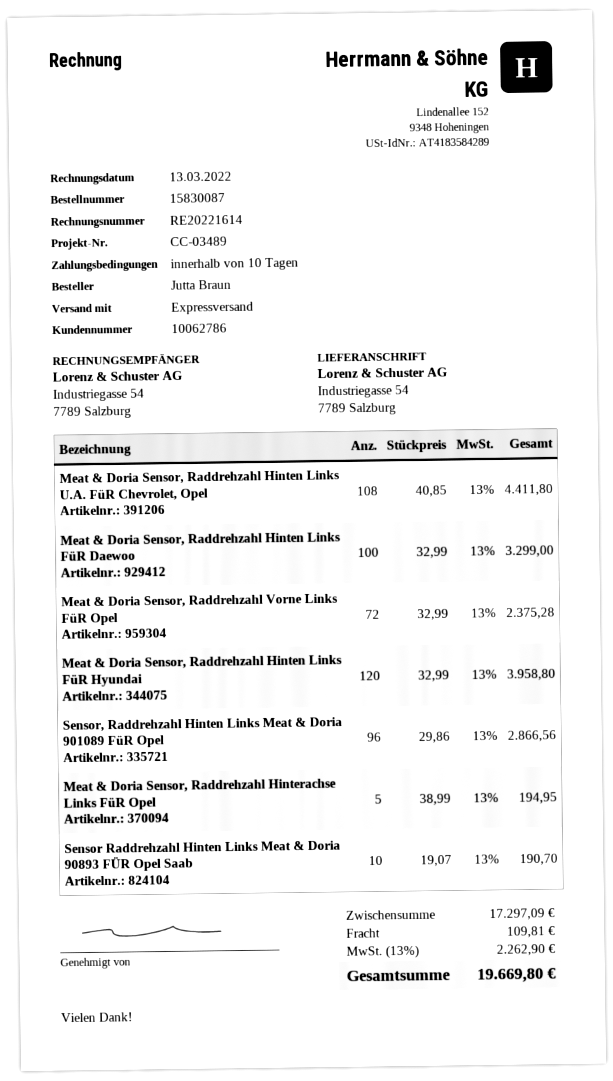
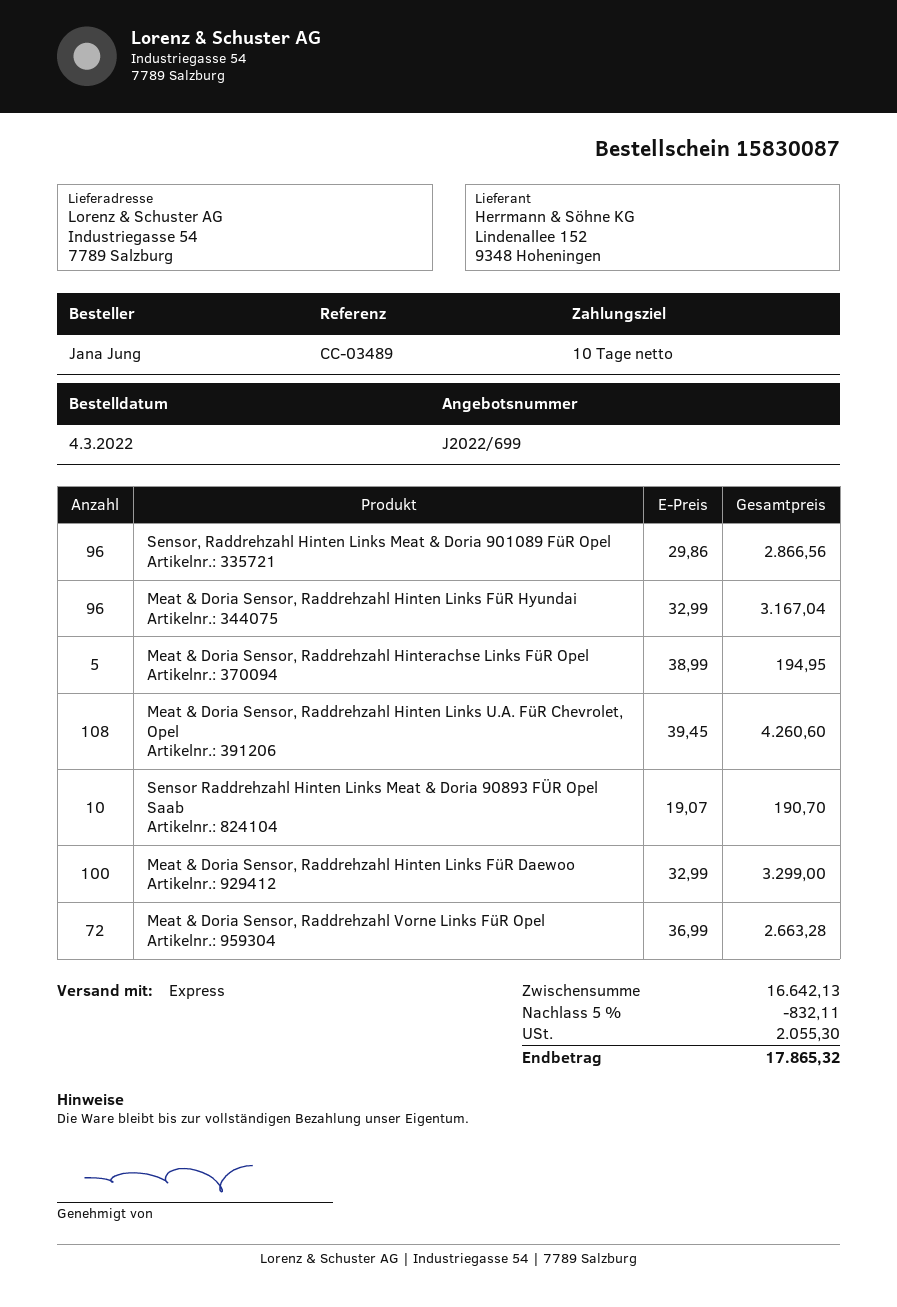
ordered by: Jutta Braun -> Jana Jung
Meat & Doria Sensor, Raddrehzahl Hinten Links U.A. FüR Chevrolet, Opel: 108 x 40.85 = 4411.80 -> 108 x 39.45 = 4260.60
Meat & Doria Sensor, Raddrehzahl Vorne Links FüR Opel: 72 x 32.99 = 2375.28 -> 72 x 36.99 = 2663.28
Meat & Doria Sensor, Raddrehzahl Hinten Links FüR Hyundai: 120 x 32.99 = 3958.80 -> 96 x 32.99 = 3167.04
subtotal: 17297.09 -> 16642.13
discount: none -> 5% = 832.11
shipping: 109.81 -> none
tax: 2262.90 -> 2055.30
total: 19669.80 -> 17865.32

